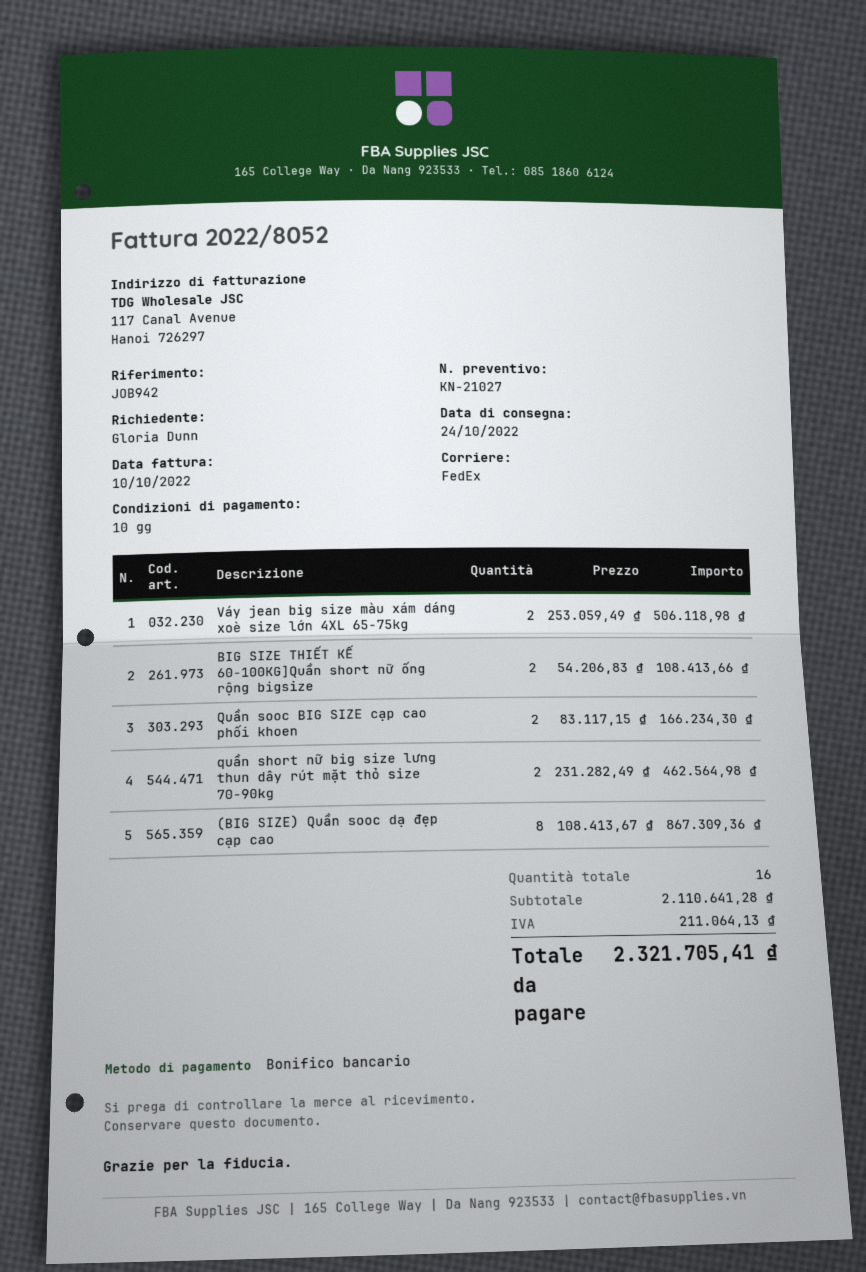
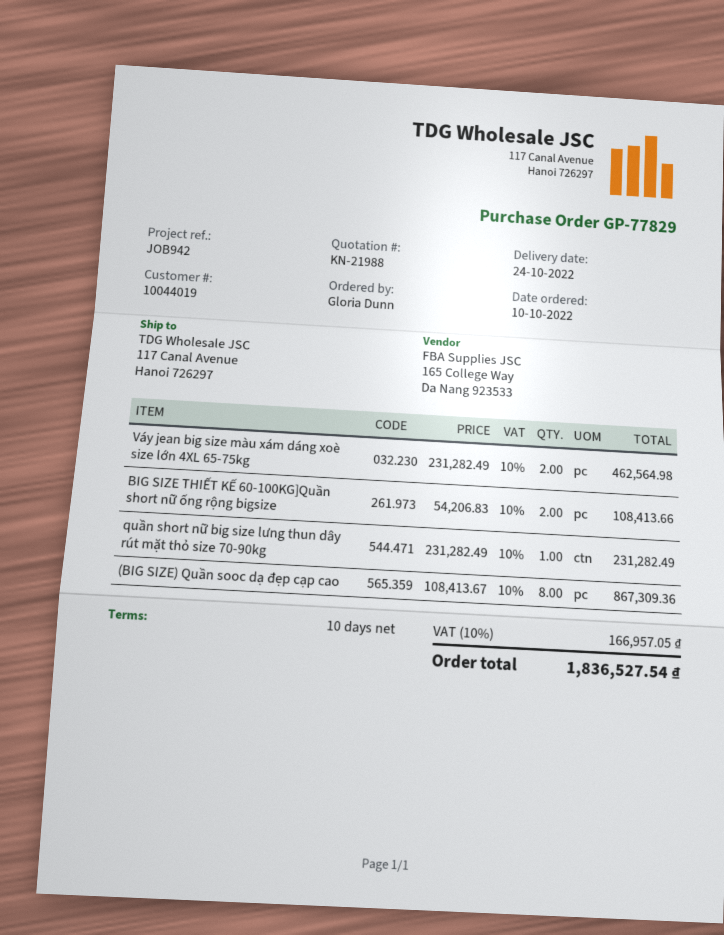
quote number: KN-21027 -> KN-21988
Váy jean big size màu xám dáng xoè size lớn 4XL 65-75kg: 2 x 253059.49 = 506118.98 -> 2 x 231282.49 = 462564.98
Quần sooc BIG SIZE cạp cao phối khoen: 2 x 83117.15 = 166234.30 -> none
quần short nữ big size lưng thun dây rút mặt thỏ size 70-90kg: 2 x 231282.49 = 462564.98 -> 1 x 231282.49 = 231282.49
tax: 211064.13 -> 166957.05
total: 2321705.41 -> 1836527.54

